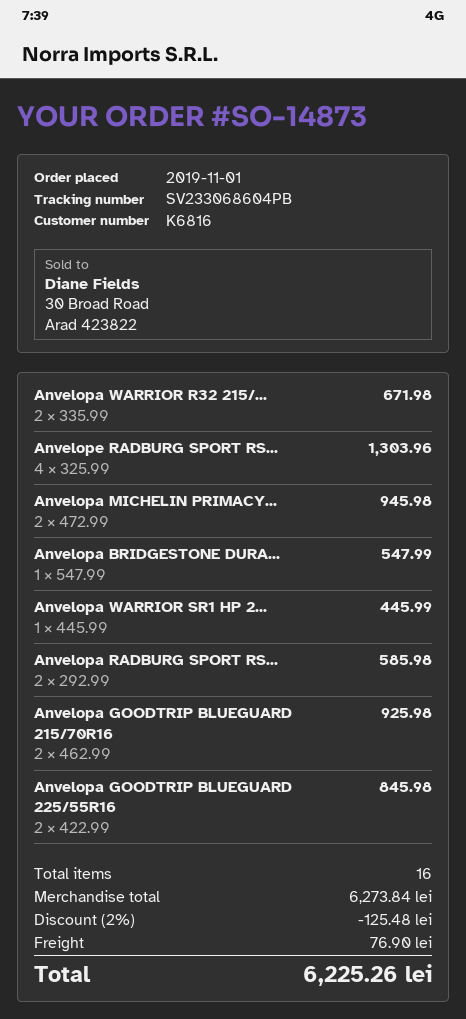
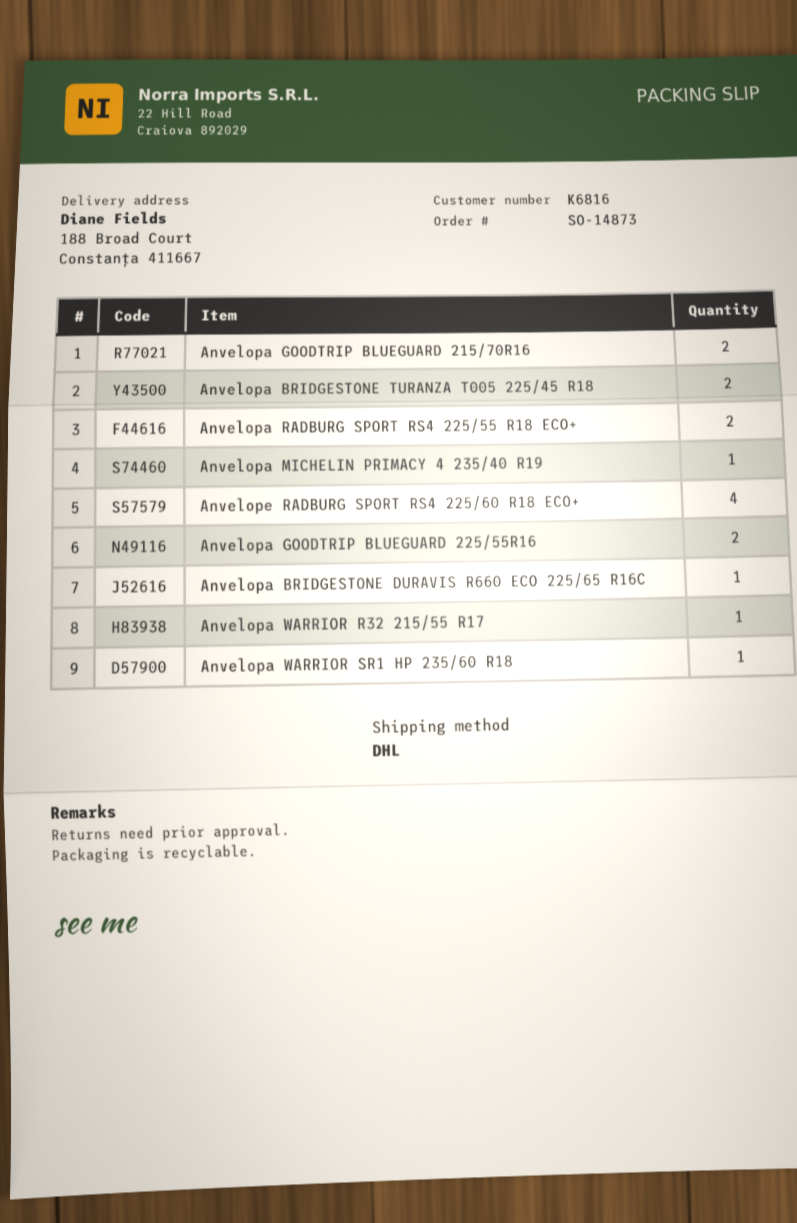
Anvelopa WARRIOR R32 215/...: 2 -> 1
Anvelopa MICHELIN PRIMACY...: 2 -> 1
Anvelopa BRIDGESTONE TURANZA T005 225/45 R18: none -> 2

